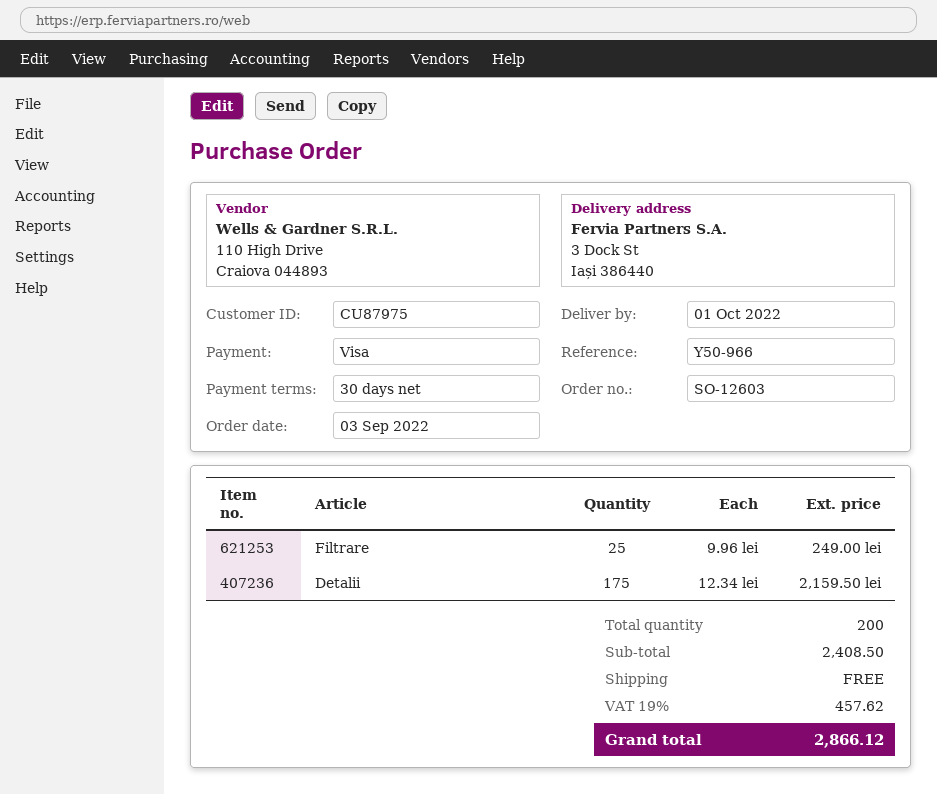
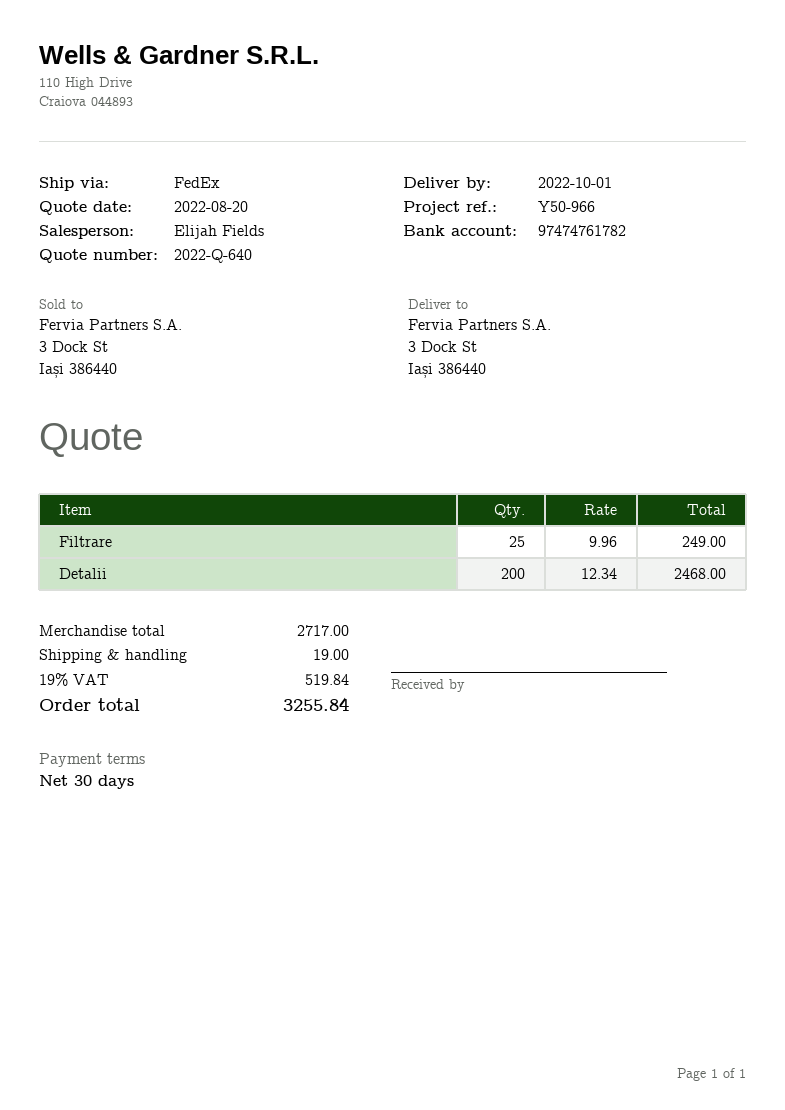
Detalii: 175 x 12.34 = 2159.50 -> 200 x 12.34 = 2468.00
subtotal: 2408.50 -> 2717.00
shipping: 0.00 -> 19.00
tax: 19% = 457.62 -> 19% = 519.84
total: 2866.12 -> 3255.84

